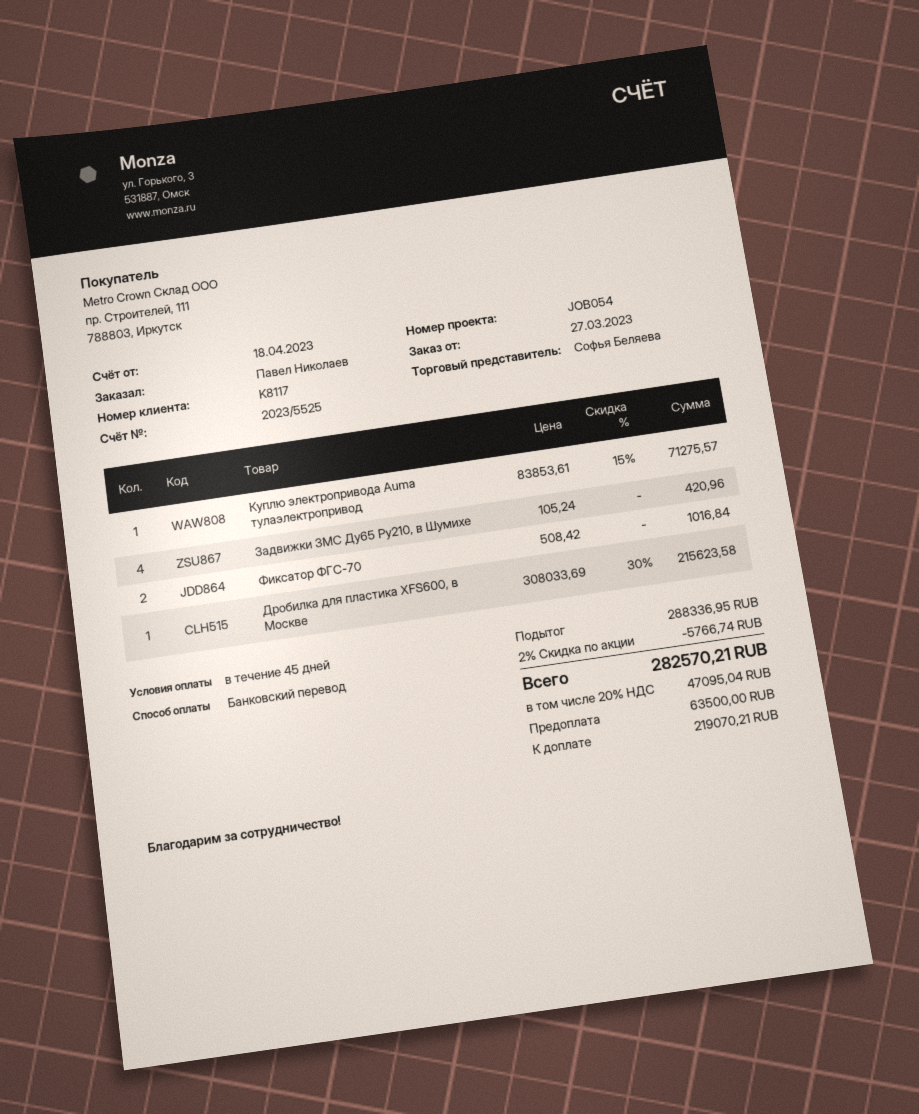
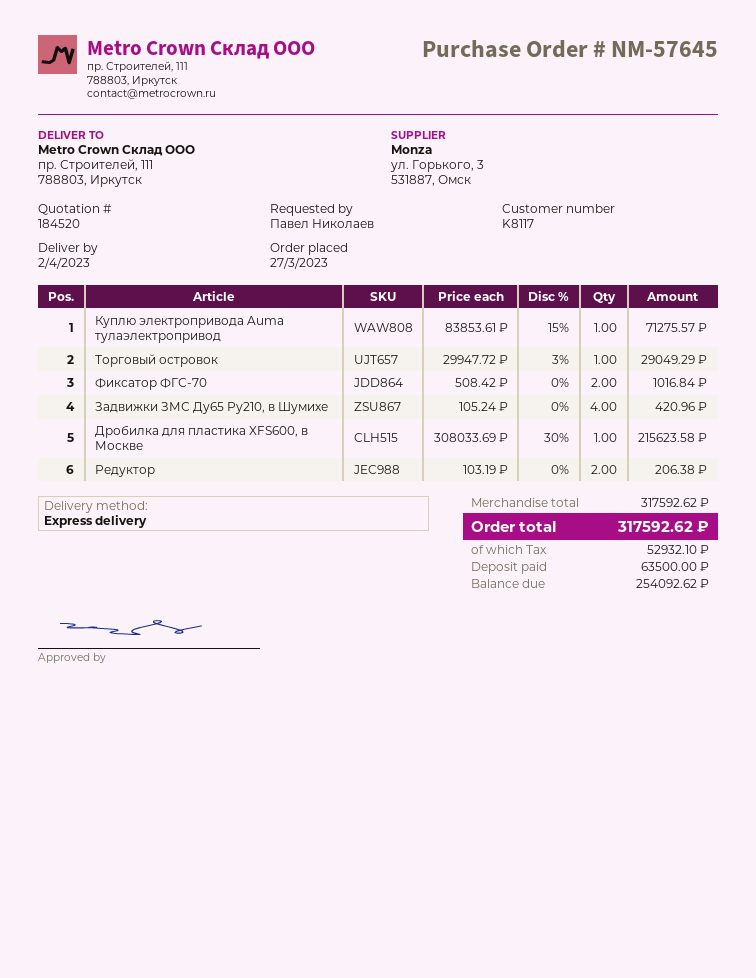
Торговый островок: none -> 1 x 29947.72 - 3% = 29049.29
Редуктор: none -> 2 x 103.19 = 206.38
subtotal: 288336.95 -> 317592.62
discount: 2% = 5766.74 -> none
tax: 47095.04 -> 52932.10
total: 282570.21 -> 317592.62
balance: 219070.21 -> 254092.62

